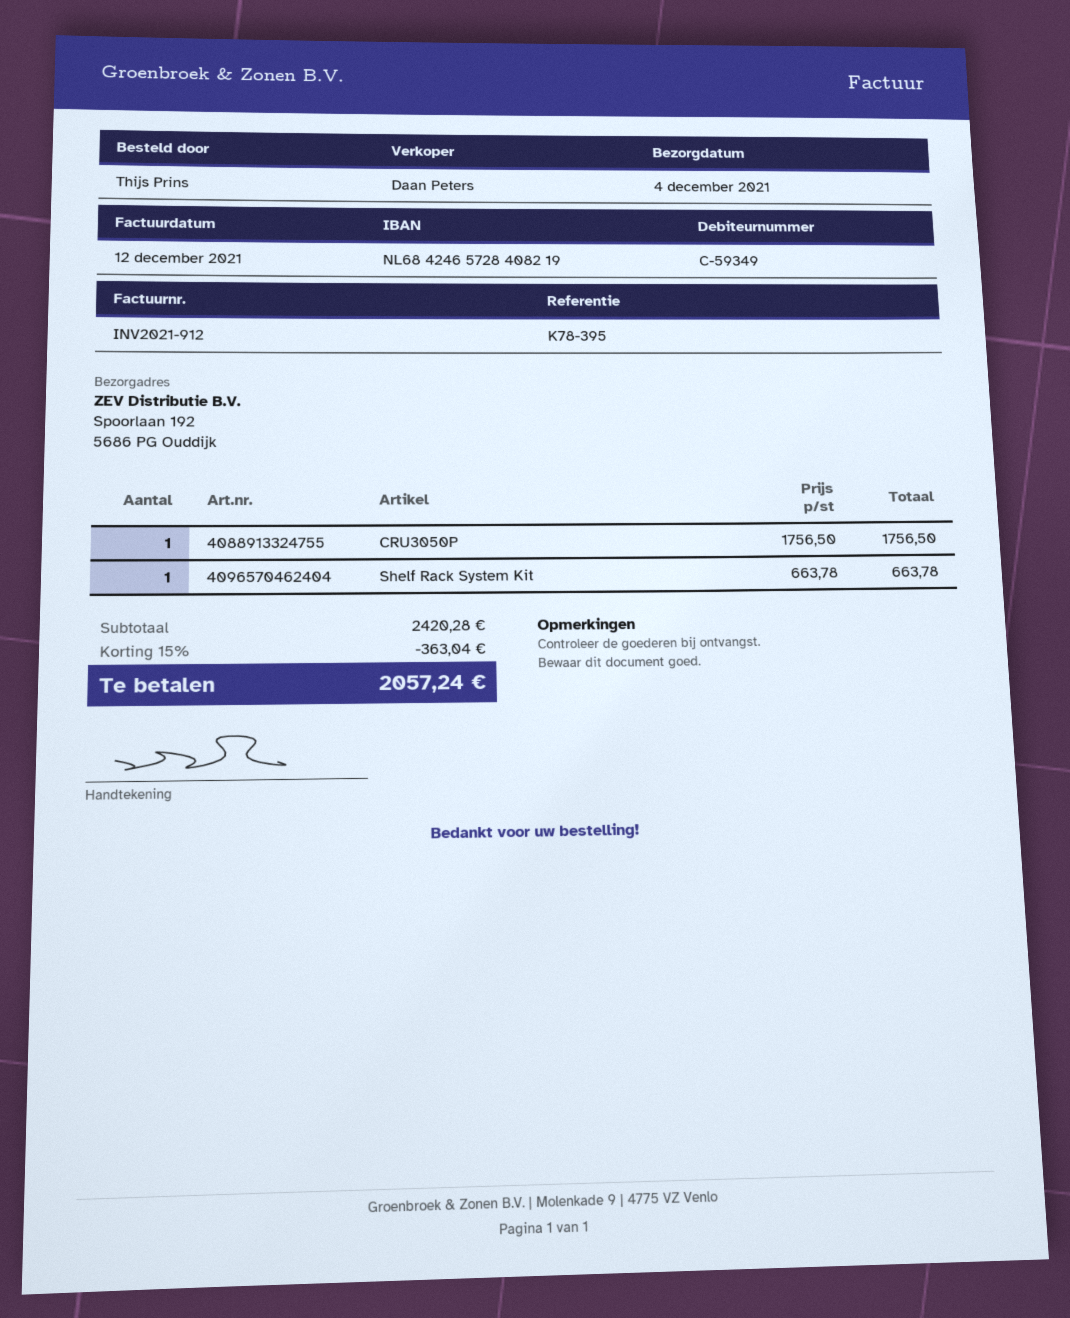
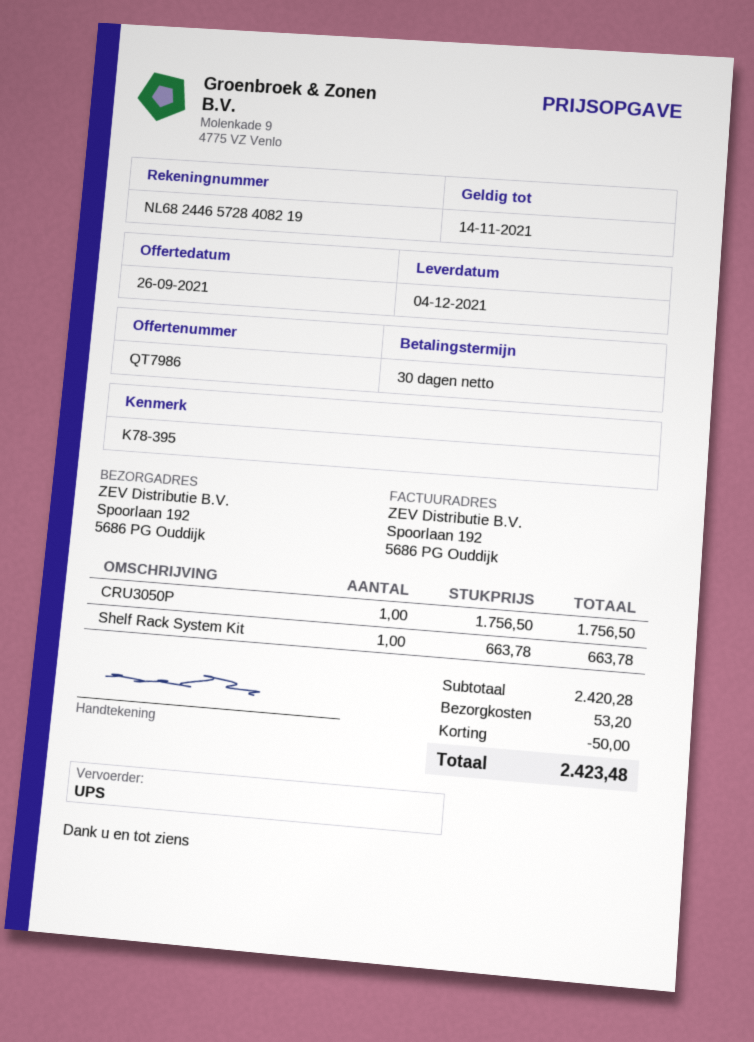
bank account: NL6842465728408219 -> NL6824465728408219
discount: 363.04 -> 50.00
shipping: none -> 53.20
total: 2057.24 -> 2423.48

